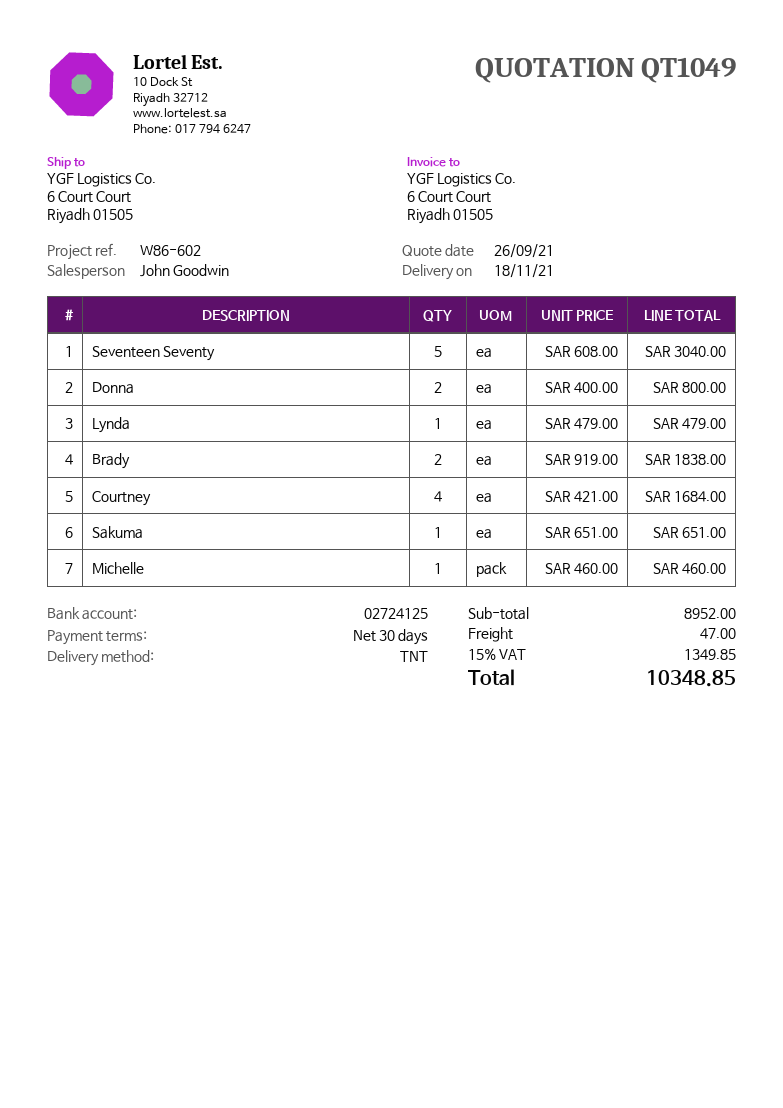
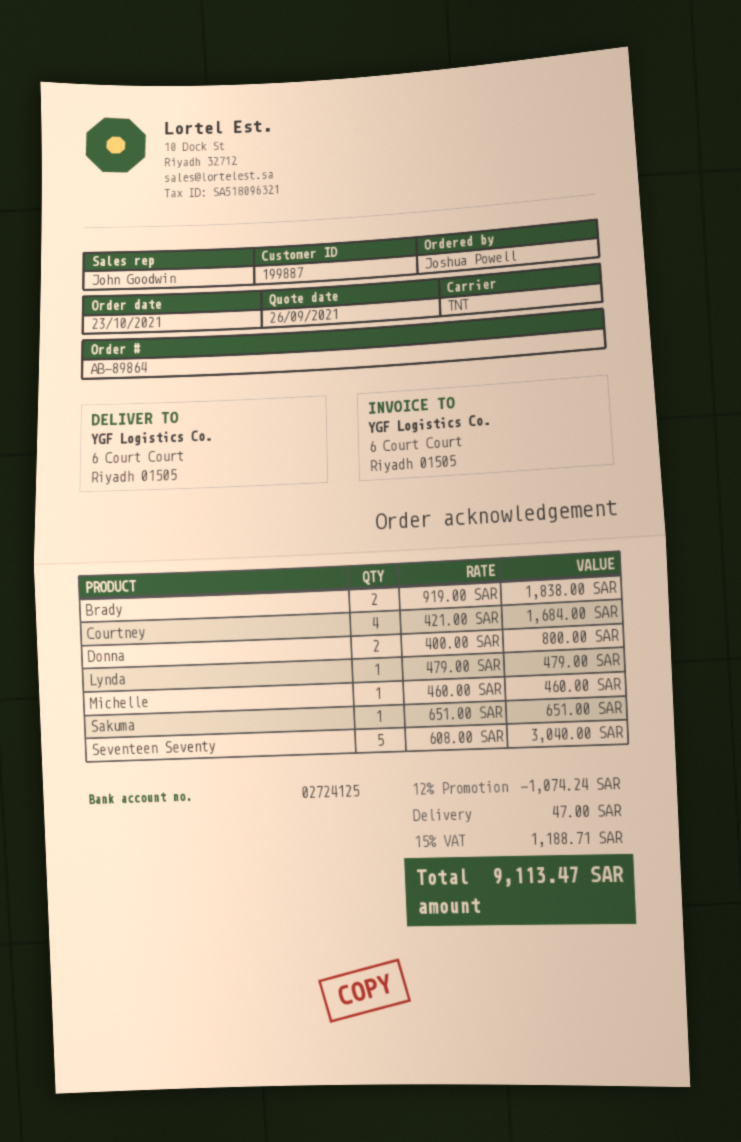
discount: none -> 12% = 1074.24
tax: 15% = 1349.85 -> 15% = 1188.71
total: 10348.85 -> 9113.47

